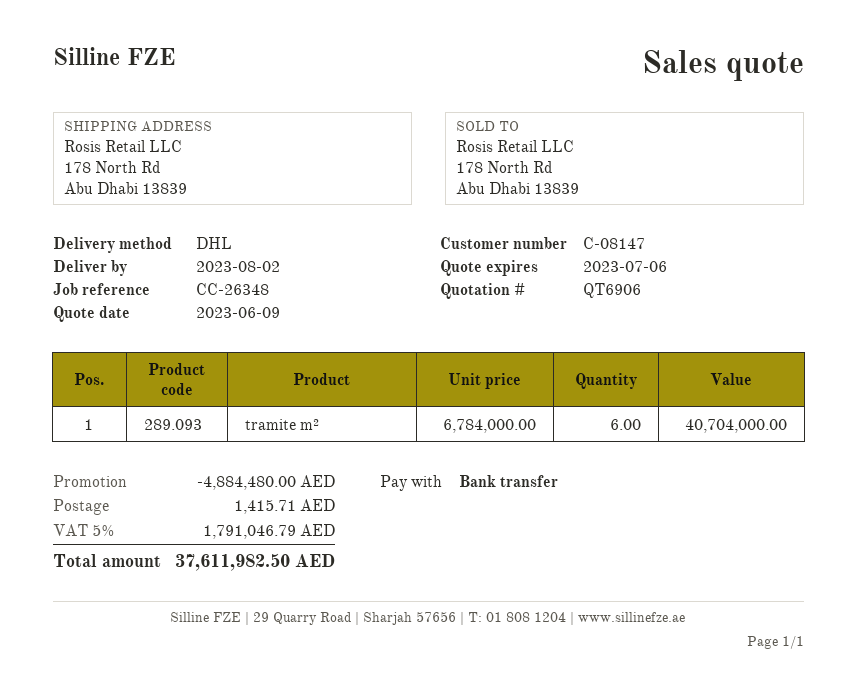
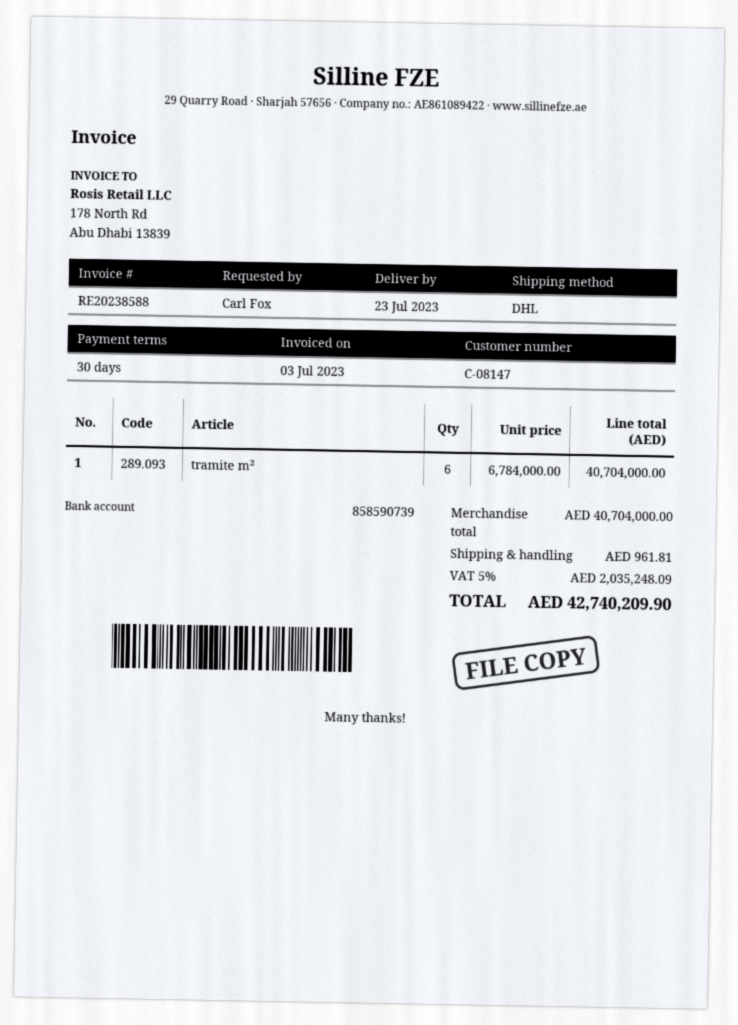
delivery date: 2023-08-02 -> 2023-07-23
discount: 4884480.00 -> none
shipping: 1415.71 -> 961.81
tax: 5% = 1791046.79 -> 5% = 2035248.09
total: 37611982.50 -> 42740209.90

